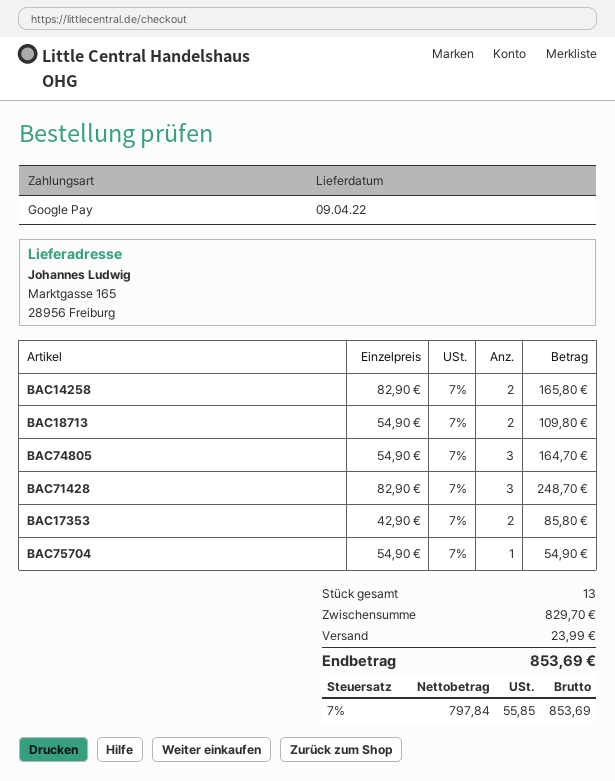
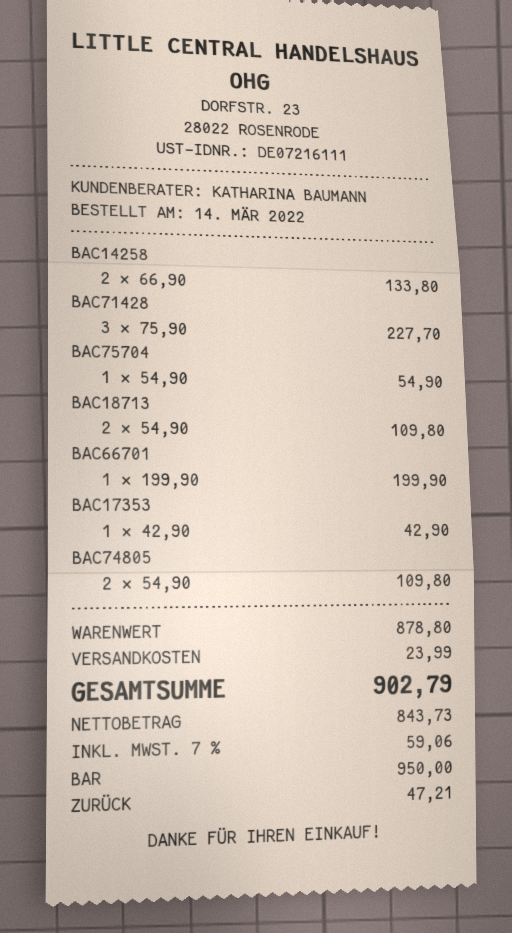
payment method: Google Pay -> cash
BAC14258: 2 x 82.90 = 165.80 -> 2 x 66.90 = 133.80
BAC74805: 3 x 54.90 = 164.70 -> 2 x 54.90 = 109.80
BAC71428: 3 x 82.90 = 248.70 -> 3 x 75.90 = 227.70
BAC17353: 2 x 42.90 = 85.80 -> 1 x 42.90 = 42.90
BAC66701: none -> 1 x 199.90 = 199.90
subtotal: 829.70 -> 878.80
net: 797.84 -> 843.73
tax: 7% = 55.85 -> 7% = 59.06
total: 853.69 -> 902.79

